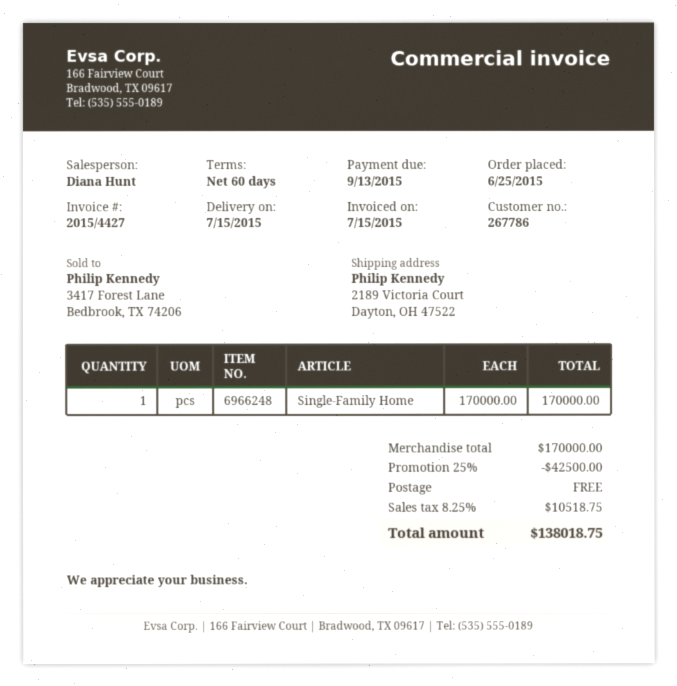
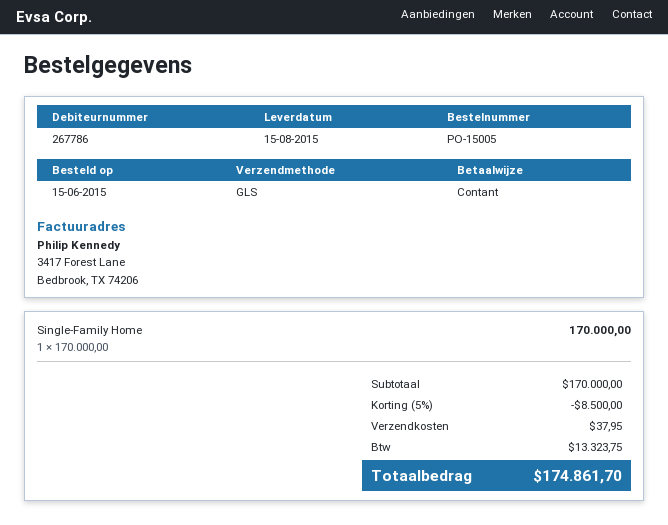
order date: 2015-06-25 -> 2015-06-15
delivery date: 2015-07-15 -> 2015-08-15
discount: 25% = 42500.00 -> 5% = 8500.00
shipping: 0.00 -> 37.95
tax: 10518.75 -> 13323.75
total: 138018.75 -> 174861.70

